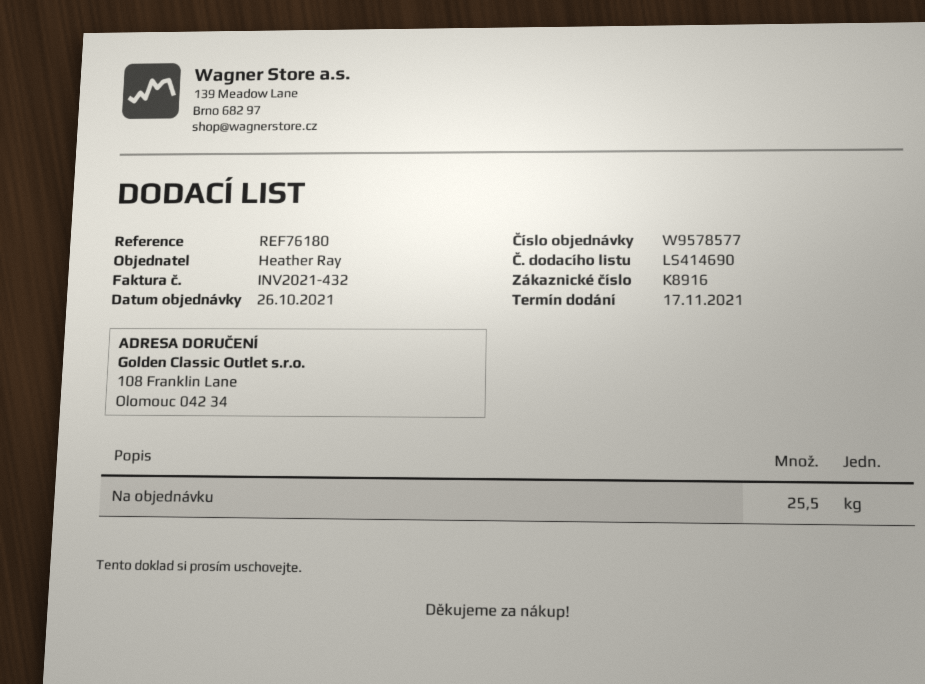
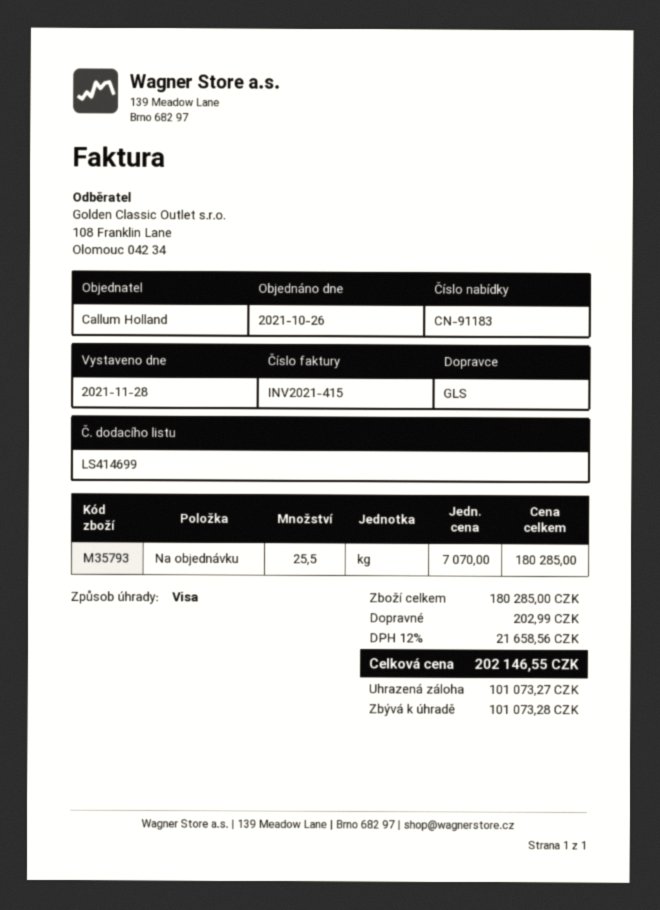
delivery note number: LS414690 -> LS414699
invoice number: INV2021-432 -> INV2021-415
ordered by: Heather Ray -> Callum Holland

